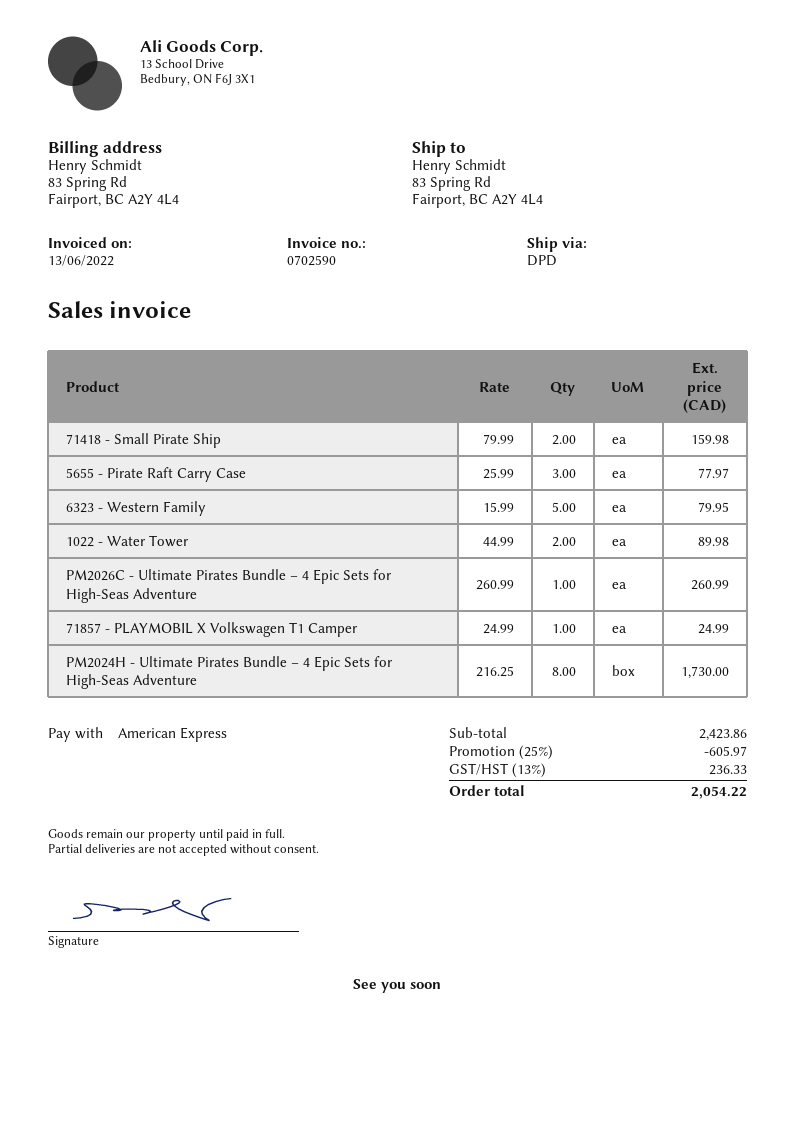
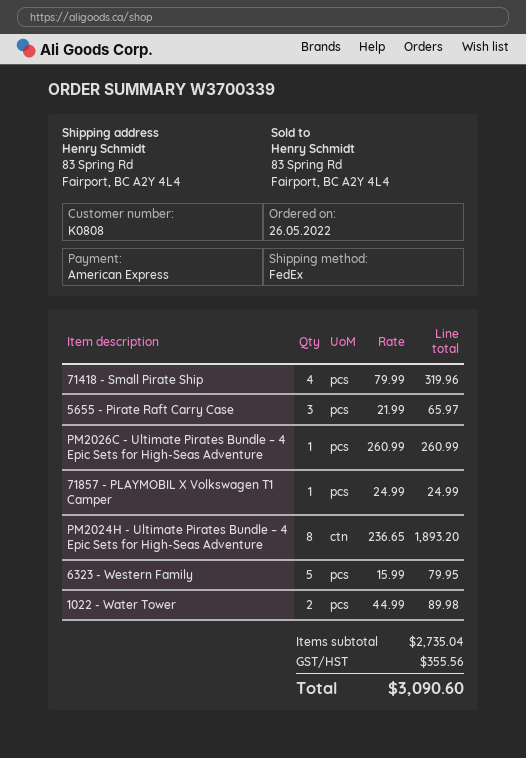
shipping method: DPD -> FedEx
71418 - Small Pirate Ship: 2 x 79.99 = 159.98 -> 4 x 79.99 = 319.96
5655 - Pirate Raft Carry Case: 3 x 25.99 = 77.97 -> 3 x 21.99 = 65.97
PM2024H - Ultimate Pirates Bundle – 4 Epic Sets for High-Seas Adventure: 8 x 216.25 = 1730.00 -> 8 x 236.65 = 1893.20
subtotal: 2423.86 -> 2735.04
discount: 25% = 605.97 -> none
tax: 236.33 -> 355.56
total: 2054.22 -> 3090.60

